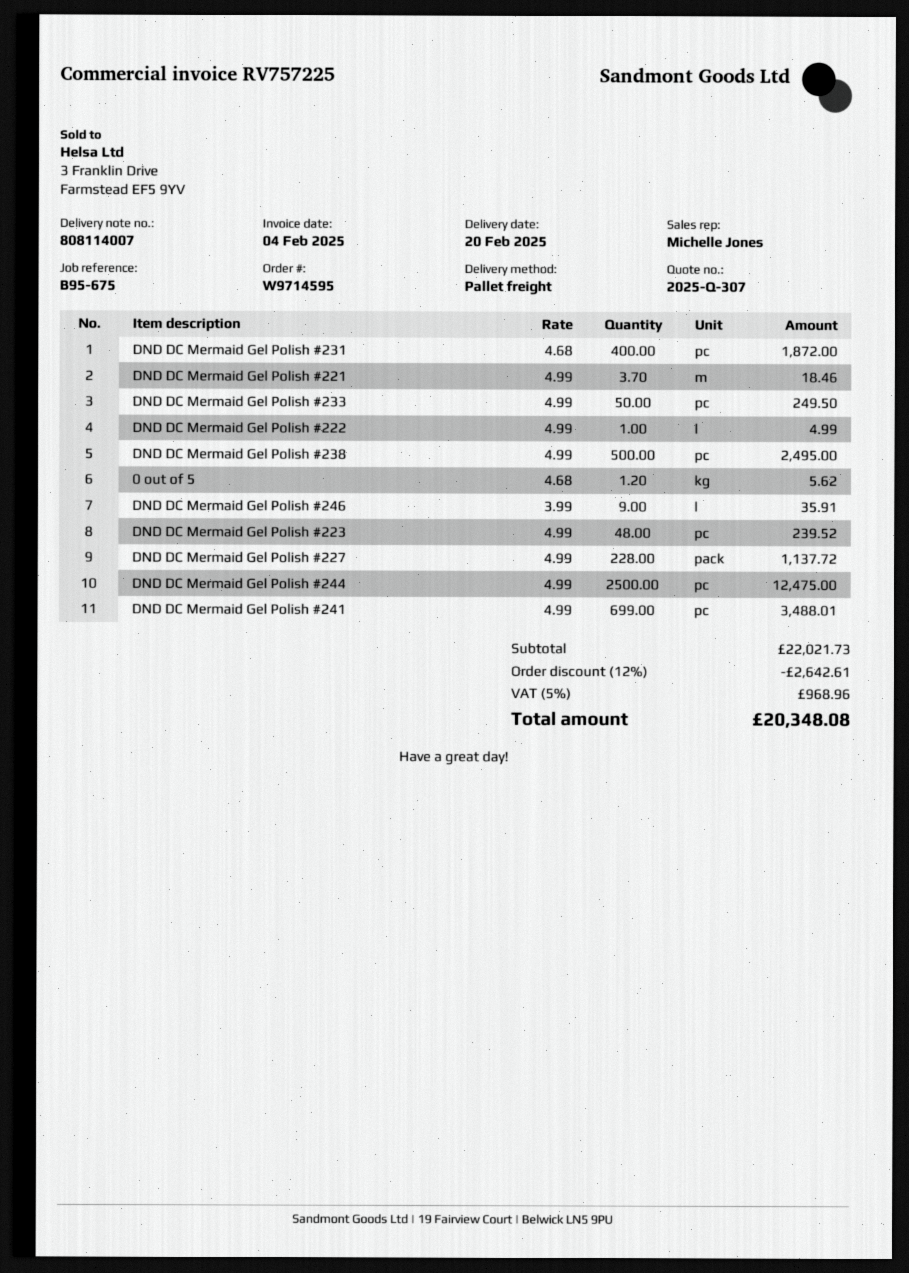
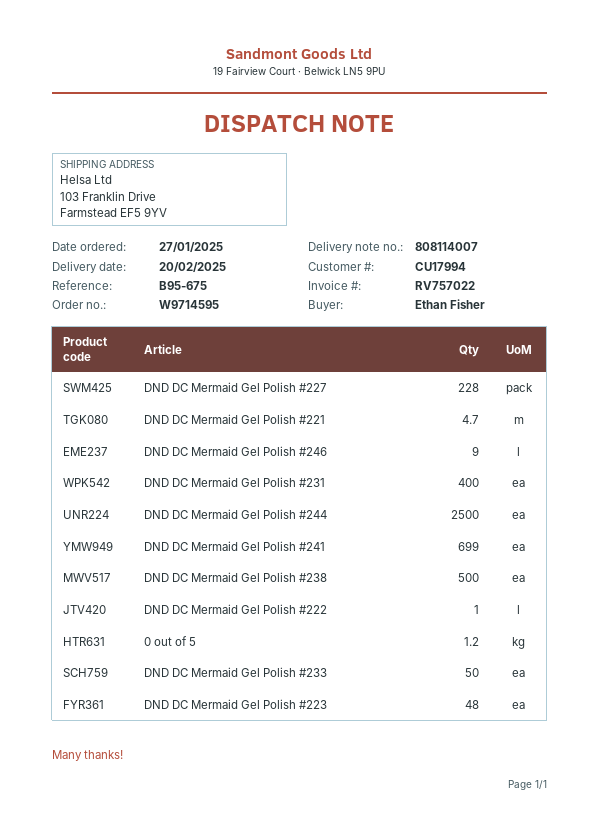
invoice number: RV757225 -> RV757022
DND DC Mermaid Gel Polish #221: 3.7 -> 4.7

